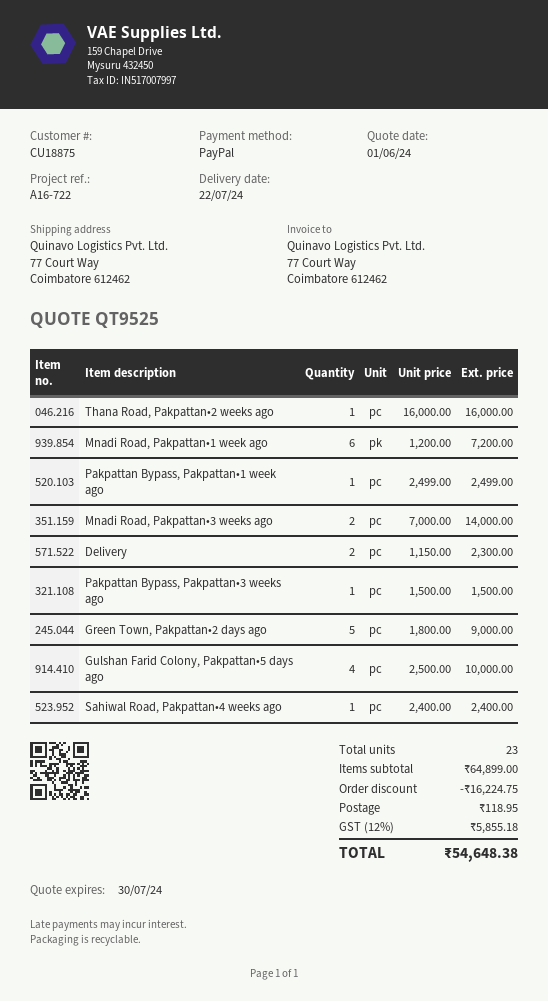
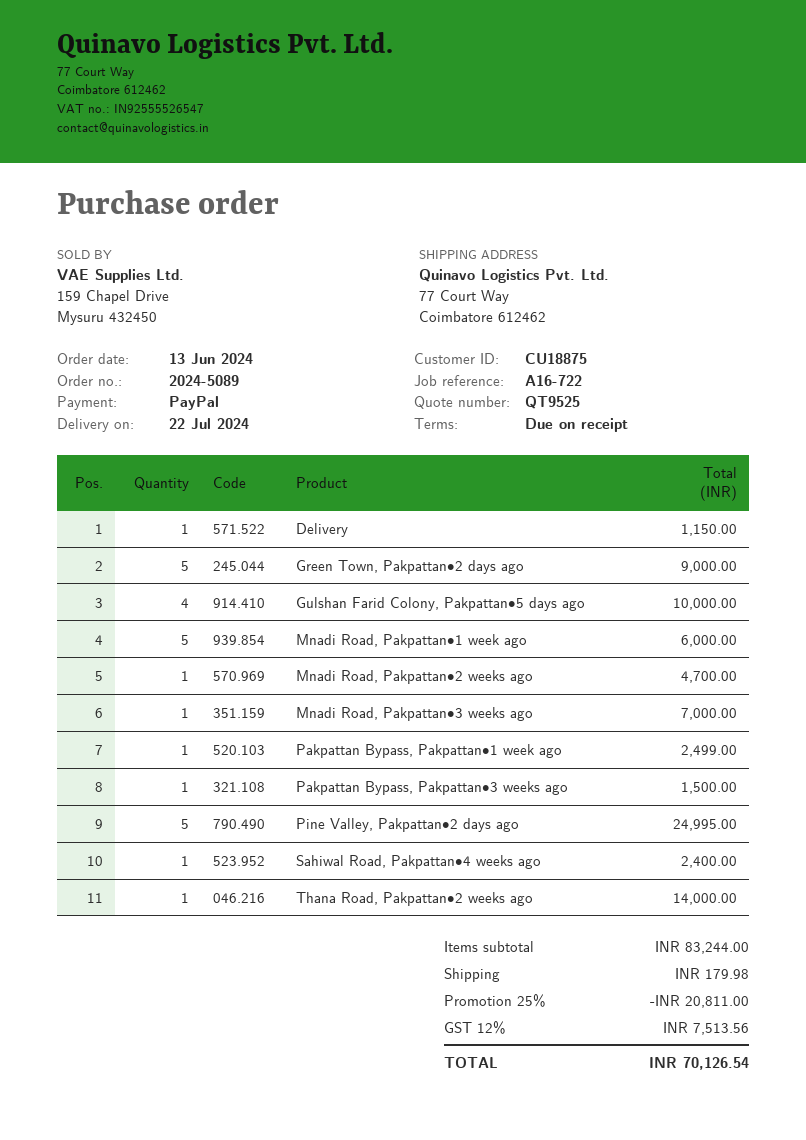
Thana Road, Pakpattan•2 weeks ago: 1 for 16000.00 -> 1 for 14000.00
Mnadi Road, Pakpattan•1 week ago: 6 for 7200.00 -> 5 for 6000.00
Mnadi Road, Pakpattan•3 weeks ago: 2 for 14000.00 -> 1 for 7000.00
Delivery: 2 for 2300.00 -> 1 for 1150.00
Mnadi Road, Pakpattan•2 weeks ago: none -> 1 for 4700.00
Pine Valley, Pakpattan•2 days ago: none -> 5 for 24995.00
subtotal: 64899.00 -> 83244.00
discount: 16224.75 -> 20811.00
shipping: 118.95 -> 179.98
tax: 12% = 5855.18 -> 12% = 7513.56
total: 54648.38 -> 70126.54

